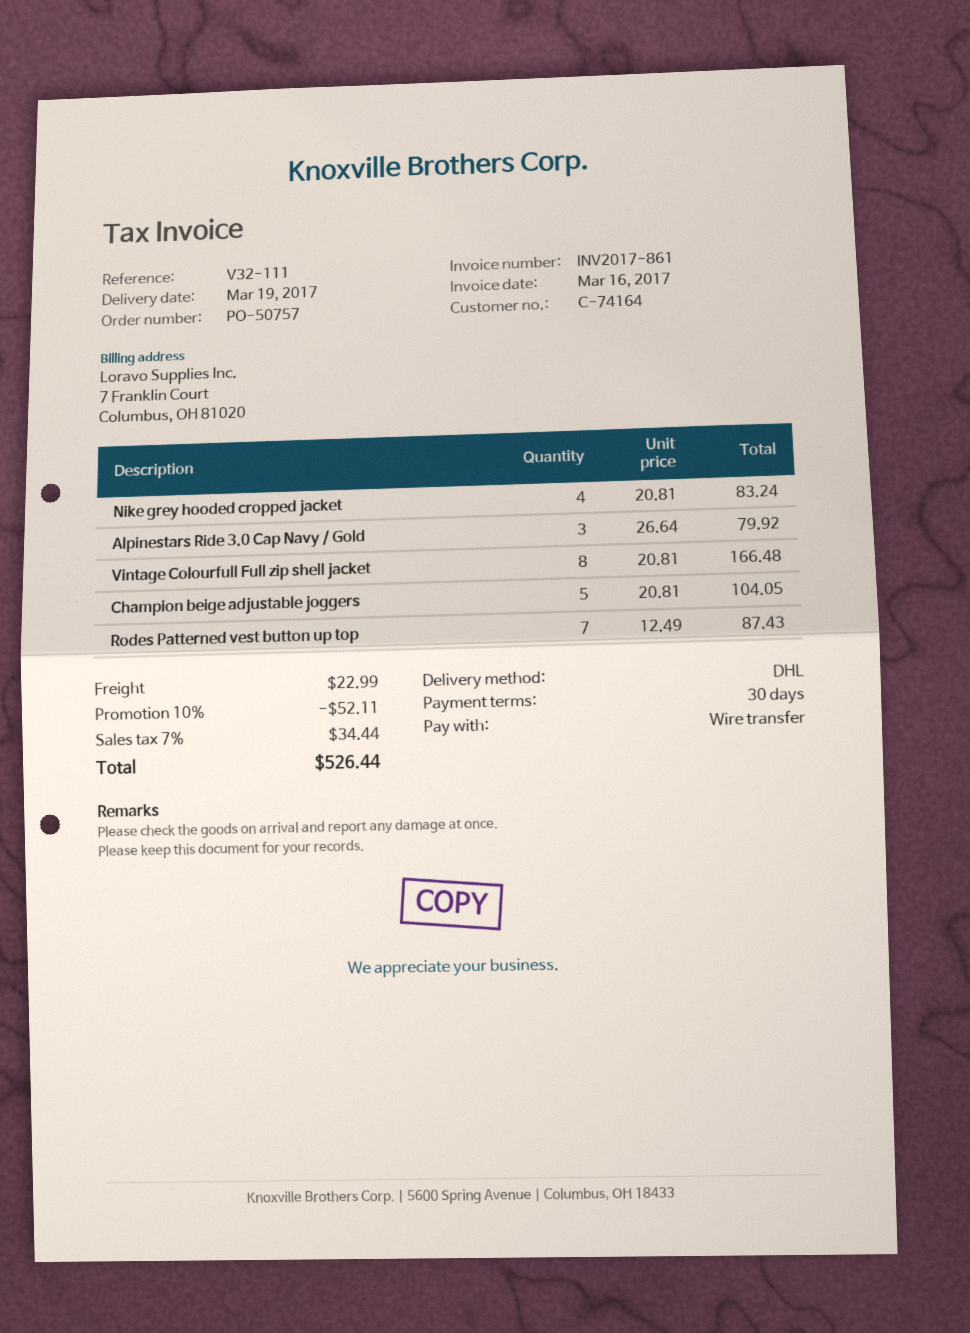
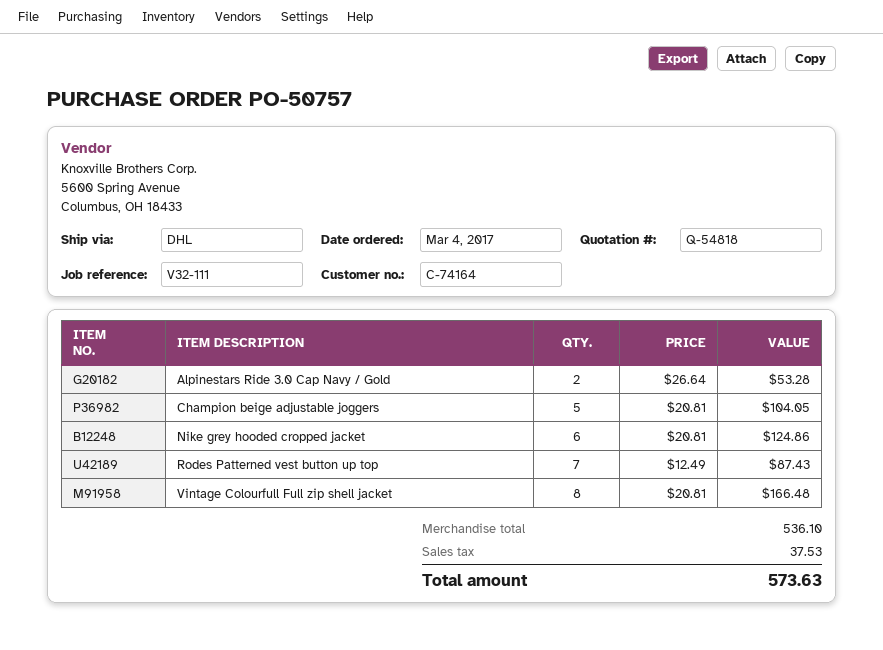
Nike grey hooded cropped jacket: 4 x 20.81 = 83.24 -> 6 x 20.81 = 124.86
Alpinestars Ride 3.0 Cap Navy / Gold: 3 x 26.64 = 79.92 -> 2 x 26.64 = 53.28
discount: 10% = 52.11 -> none
shipping: 22.99 -> none
tax: 34.44 -> 37.53
total: 526.44 -> 573.63

